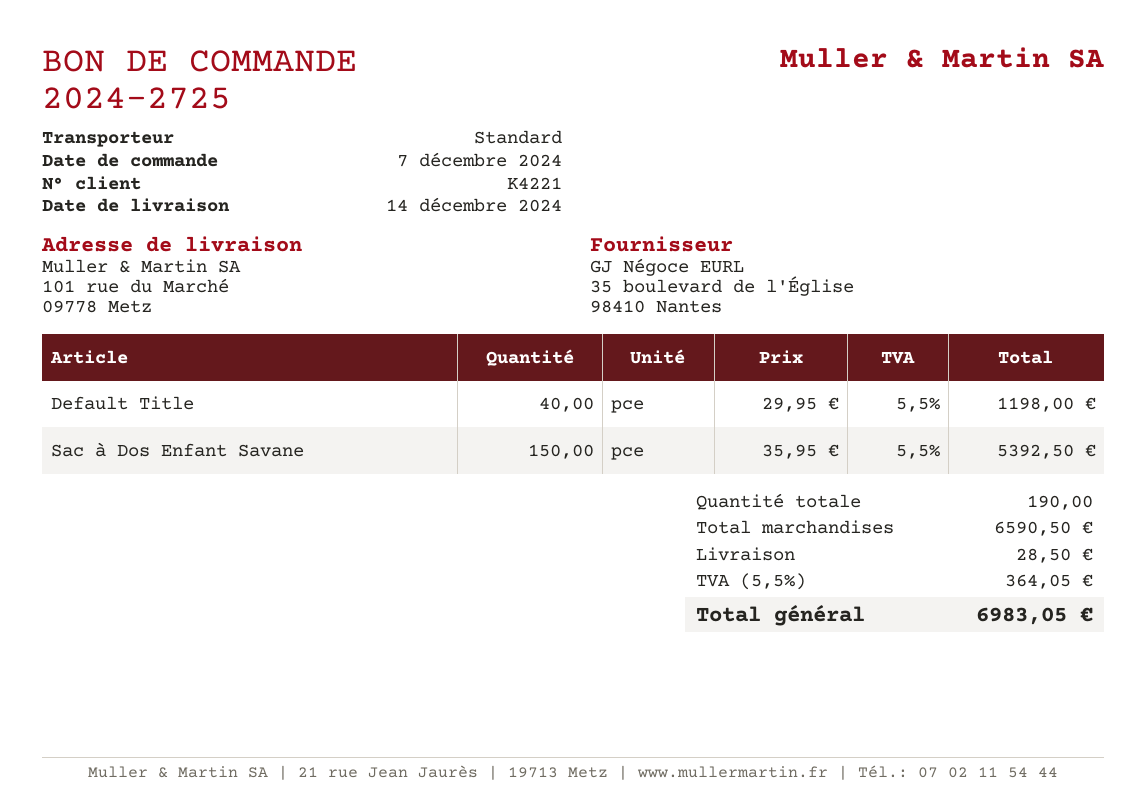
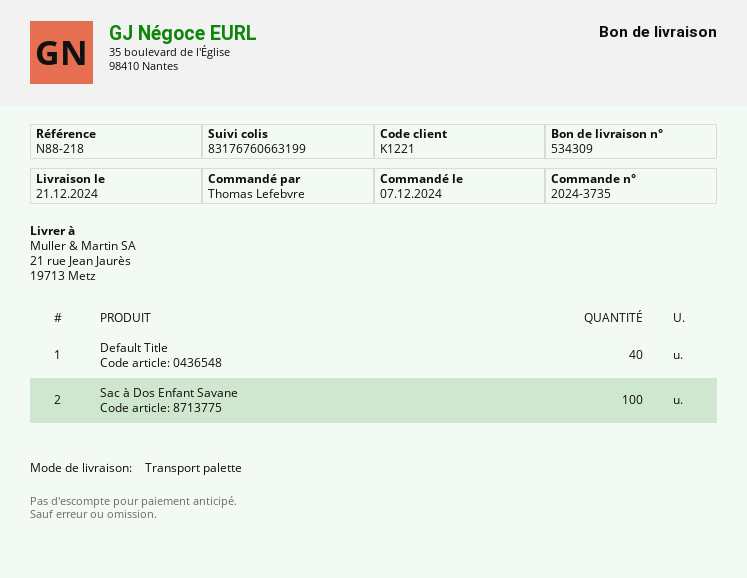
order number: 2024-2725 -> 2024-3735
delivery date: 2024-12-14 -> 2024-12-21
customer number: K4221 -> K1221
shipping method: standard -> pallet freight
ship to: 101 rue du Marché, 09778 Metz -> 21 rue Jean Jaurès, 19713 Metz
Sac à Dos Enfant Savane: 150 -> 100

